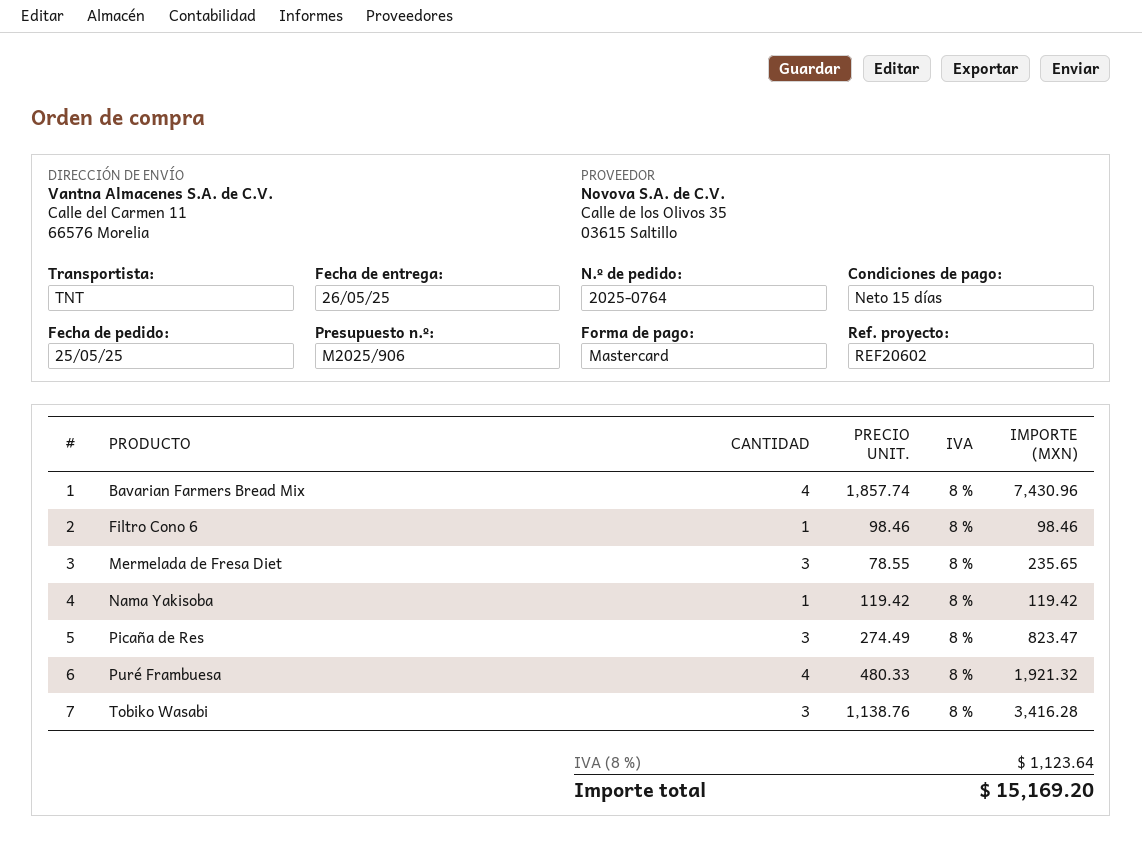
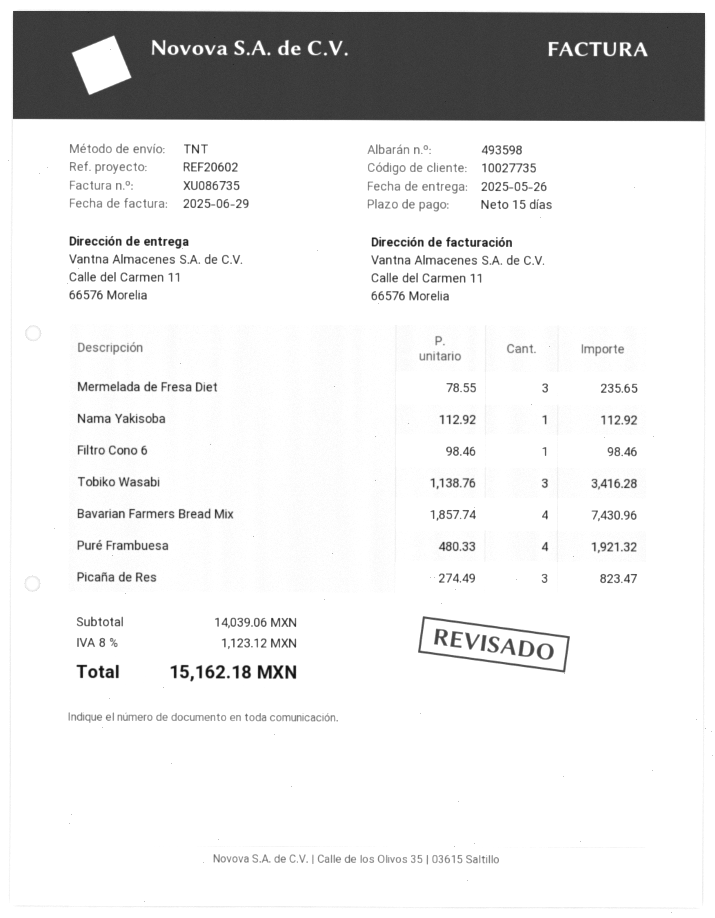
Nama Yakisoba: 1 x 119.42 = 119.42 -> 1 x 112.92 = 112.92
tax: 8% = 1123.64 -> 8% = 1123.12
total: 15169.20 -> 15162.18

